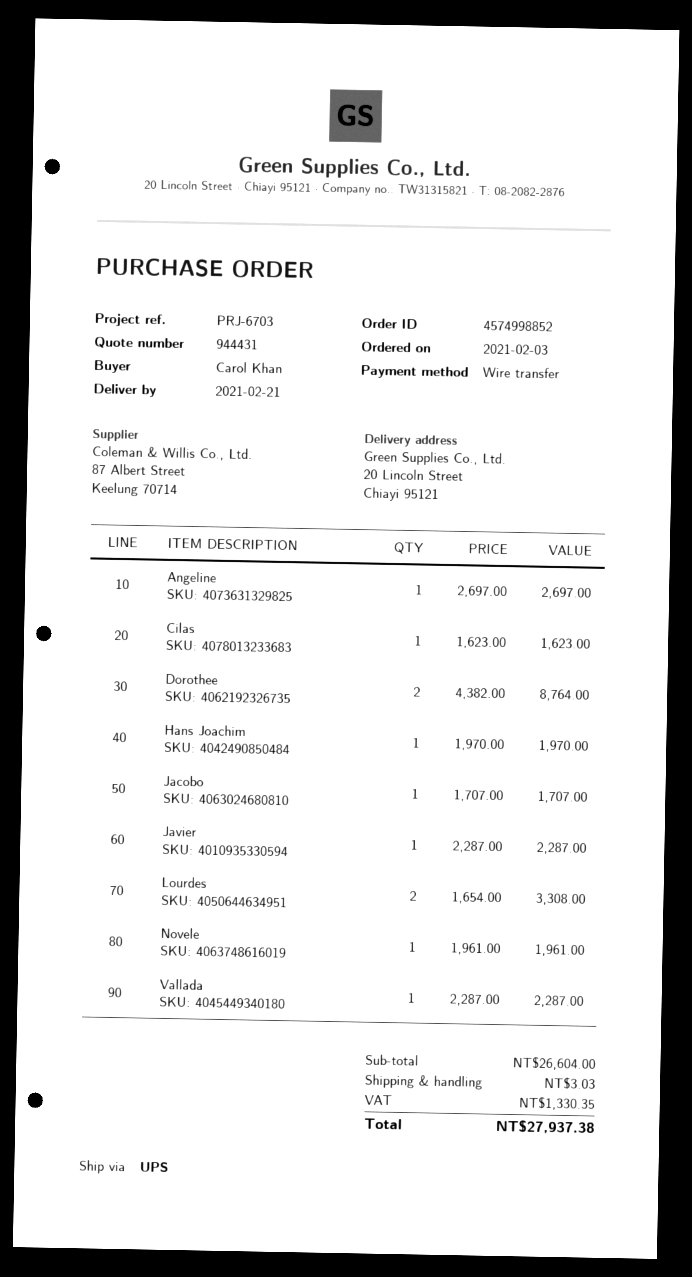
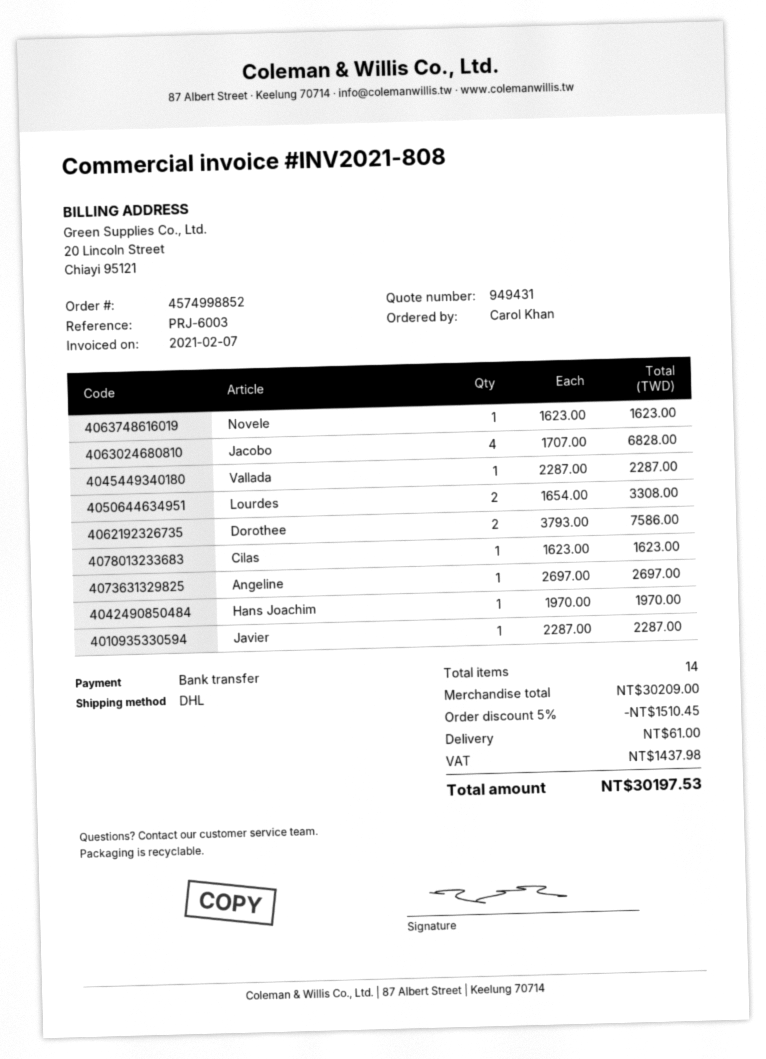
quote number: 944431 -> 949431
reference: PRJ-6703 -> PRJ-6003
shipping method: UPS -> DHL
Dorothee: 2 x 4382.00 = 8764.00 -> 2 x 3793.00 = 7586.00
Jacobo: 1 x 1707.00 = 1707.00 -> 4 x 1707.00 = 6828.00
Novele: 1 x 1961.00 = 1961.00 -> 1 x 1623.00 = 1623.00
subtotal: 26604.00 -> 30209.00
discount: none -> 5% = 1510.45
shipping: 3.03 -> 61.00
tax: 1330.35 -> 1437.98
total: 27937.38 -> 30197.53

